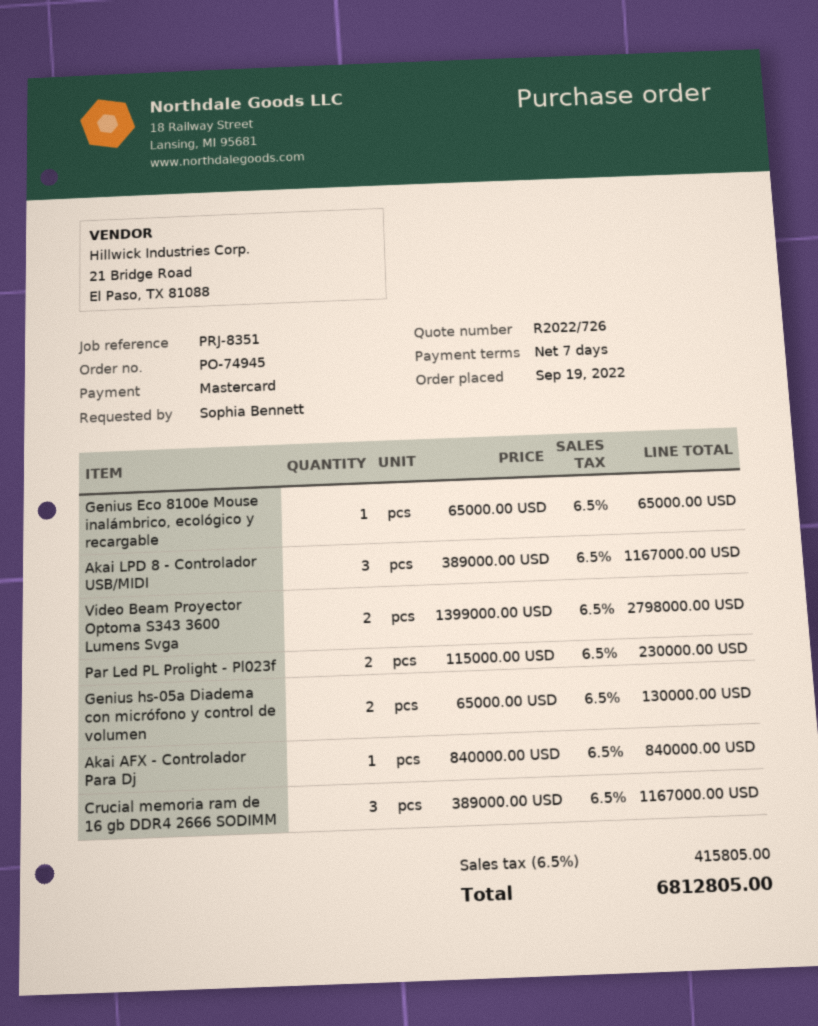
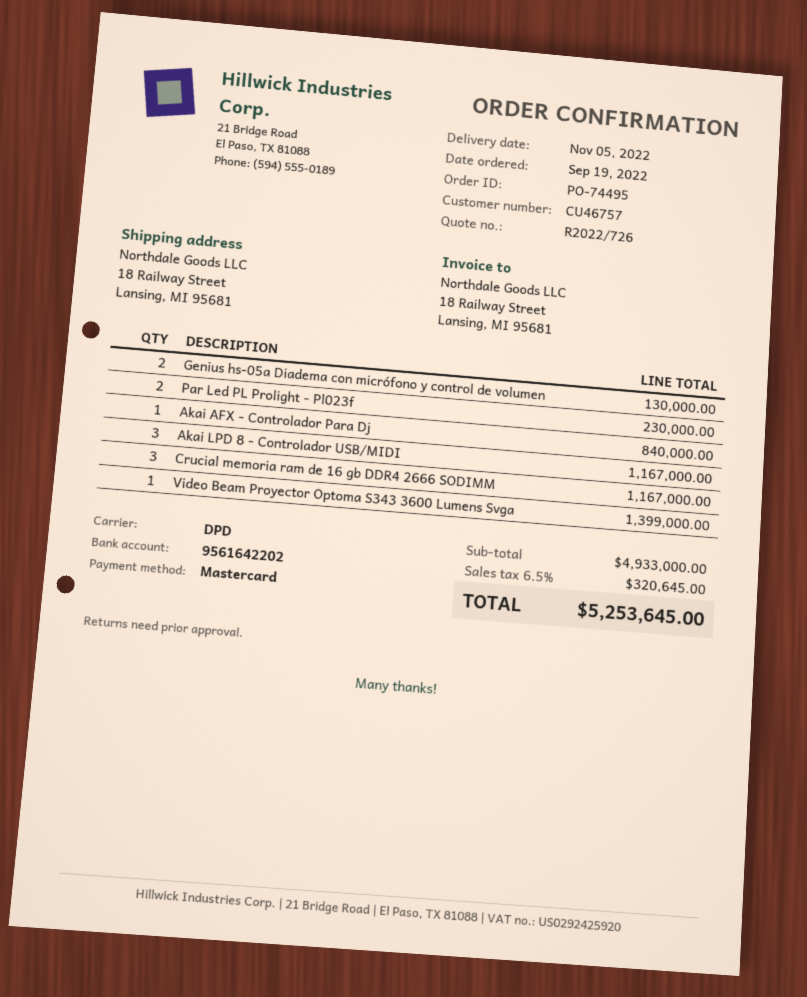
order number: PO-74945 -> PO-74495
Genius Eco 8100e Mouse inalámbrico, ecológico y recargable: 1 for 65000.00 -> none
Video Beam Proyector Optoma S343 3600 Lumens Svga: 2 for 2798000.00 -> 1 for 1399000.00
tax: 6.5% = 415805.00 -> 6.5% = 320645.00
total: 6812805.00 -> 5253645.00

